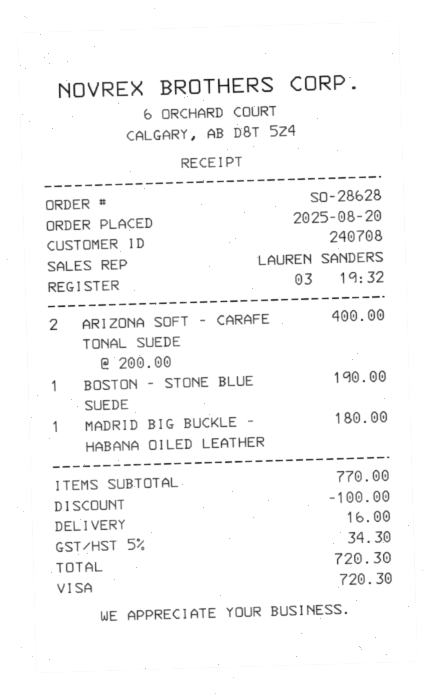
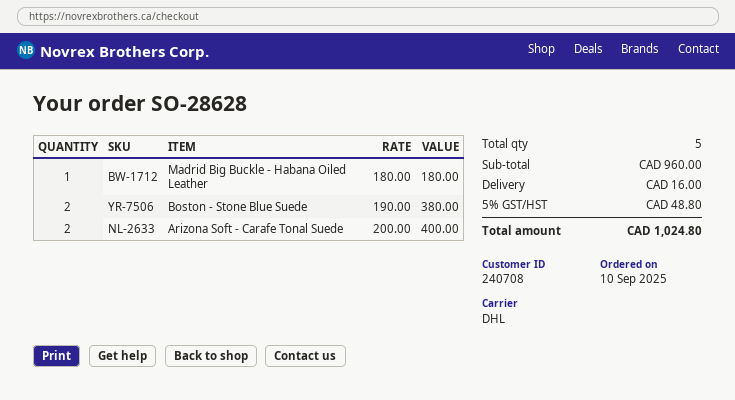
order date: 2025-08-20 -> 2025-09-10
BOSTON - STONE BLUE SUEDE: 1 x 190.00 = 190.00 -> 2 x 190.00 = 380.00
subtotal: 770.00 -> 960.00
discount: 100.00 -> none
tax: 5% = 34.30 -> 5% = 48.80
total: 720.30 -> 1024.80

